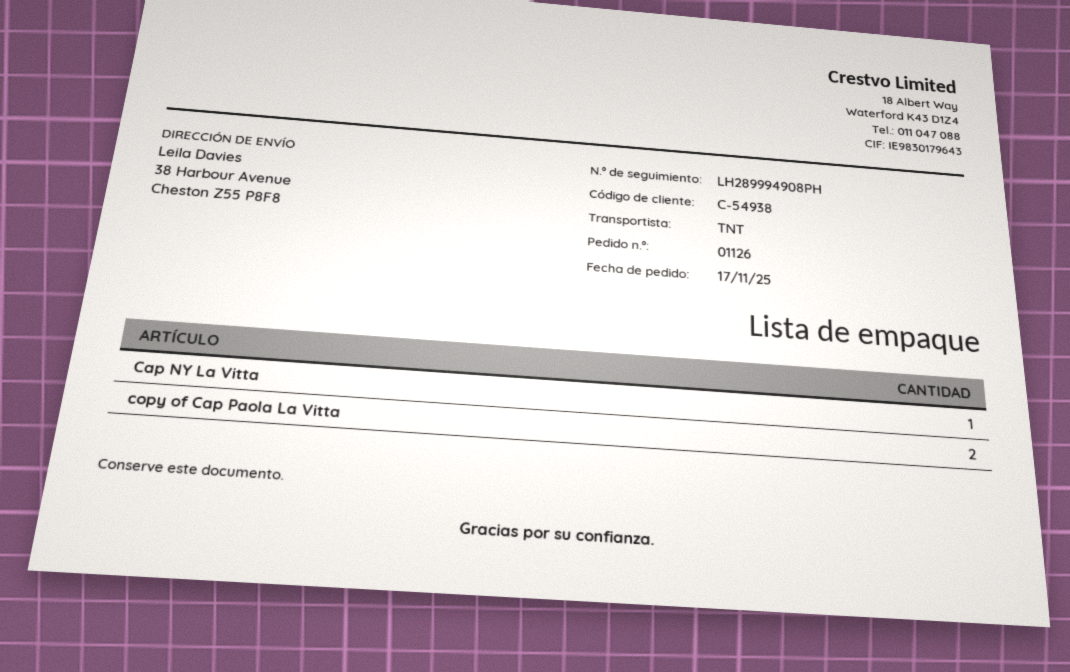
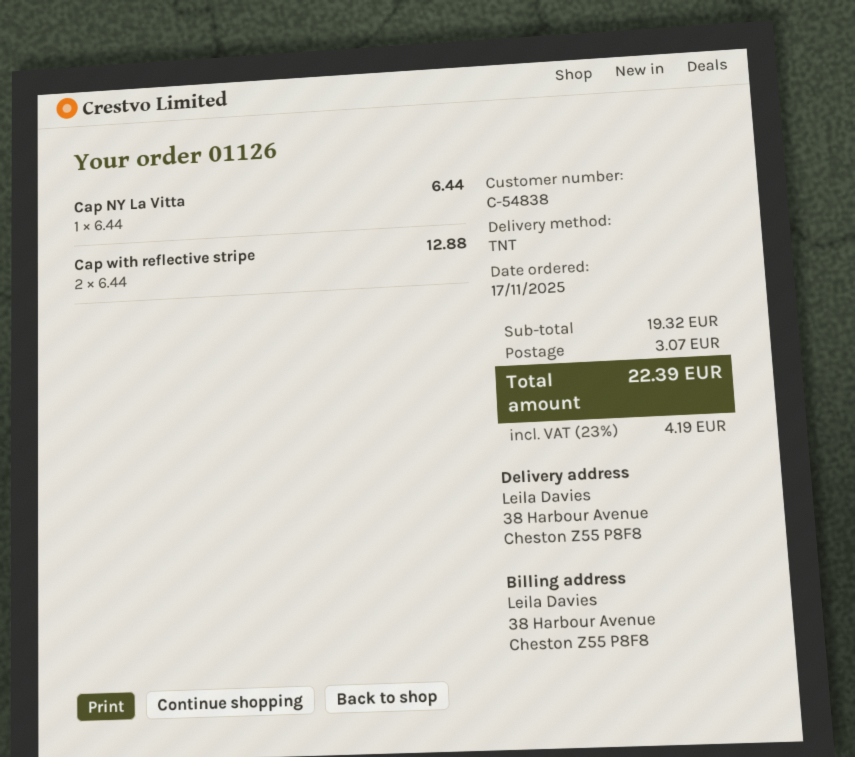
customer number: C-54938 -> C-54838
copy of Cap Paola La Vitta: 2 -> none
Cap with reflective stripe: none -> 2

